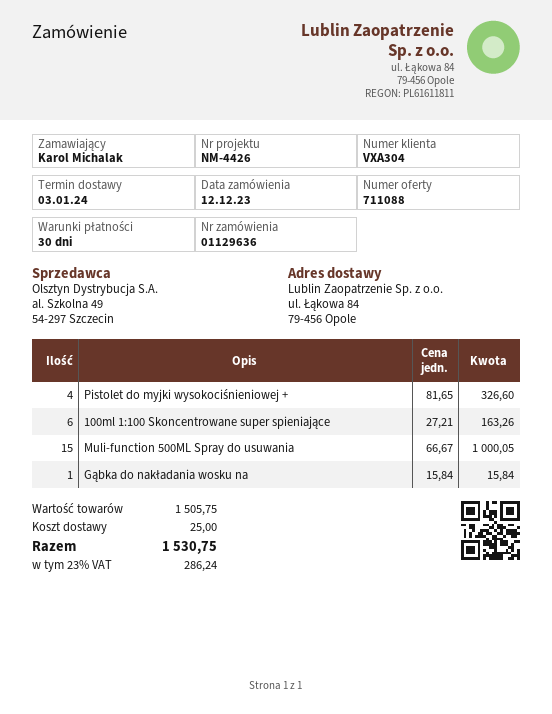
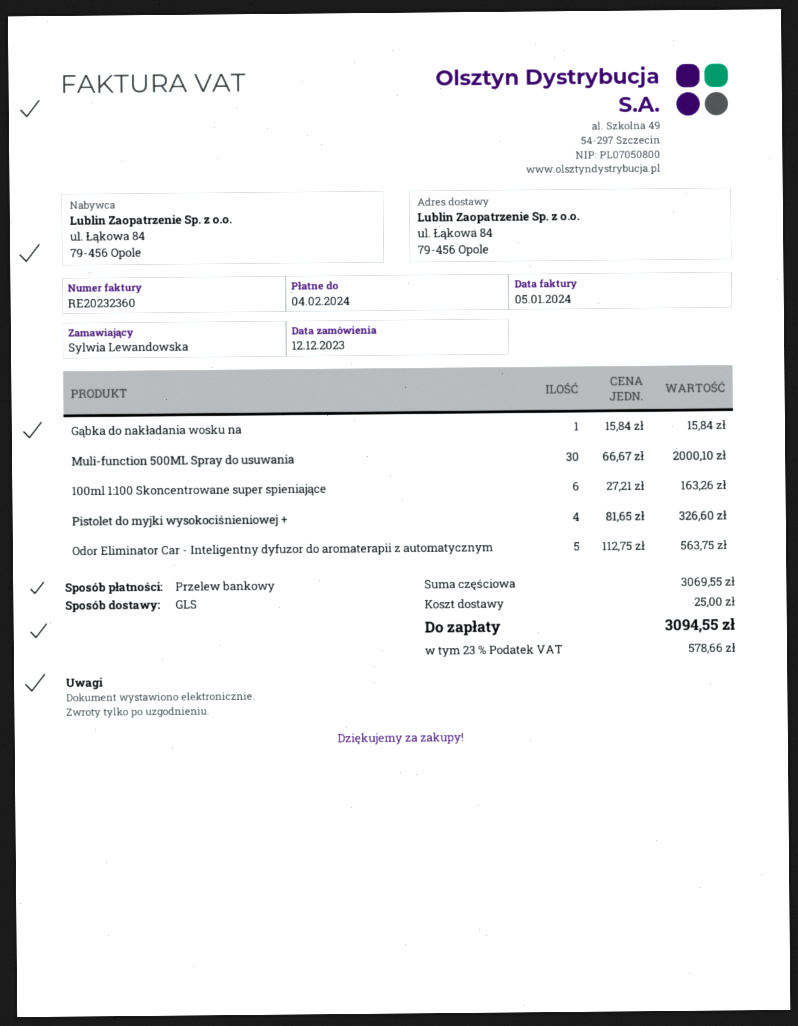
ordered by: Karol Michalak -> Sylwia Lewandowska
Muli-function 500ML Spray do usuwania: 15 x 66.67 = 1000.05 -> 30 x 66.67 = 2000.10
Odor Eliminator Car - Inteligentny dyfuzor do aromaterapii z automatycznym: none -> 5 x 112.75 = 563.75
subtotal: 1505.75 -> 3069.55
tax: 23% = 286.24 -> 23% = 578.66
total: 1530.75 -> 3094.55

